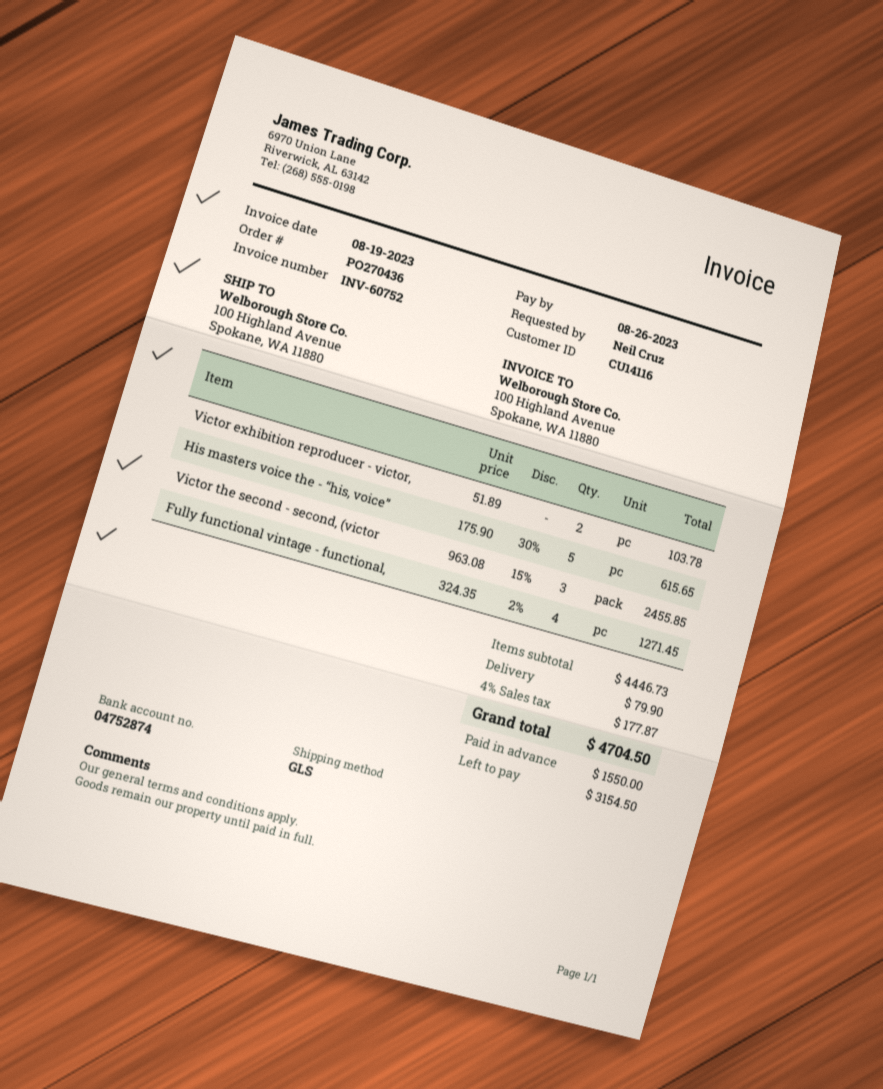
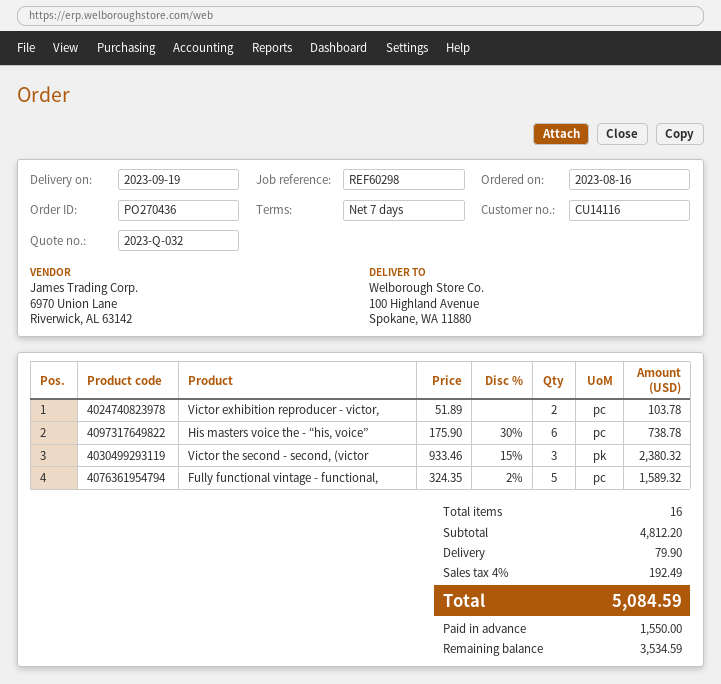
His masters voice the - “his, voice”: 5 x 175.90 - 30% = 615.65 -> 6 x 175.90 - 30% = 738.78
Victor the second - second, (victor: 3 x 963.08 - 15% = 2455.85 -> 3 x 933.46 - 15% = 2380.32
Fully functional vintage - functional,: 4 x 324.35 - 2% = 1271.45 -> 5 x 324.35 - 2% = 1589.32
subtotal: 4446.73 -> 4812.20
tax: 4% = 177.87 -> 4% = 192.49
total: 4704.50 -> 5084.59
balance: 3154.50 -> 3534.59

